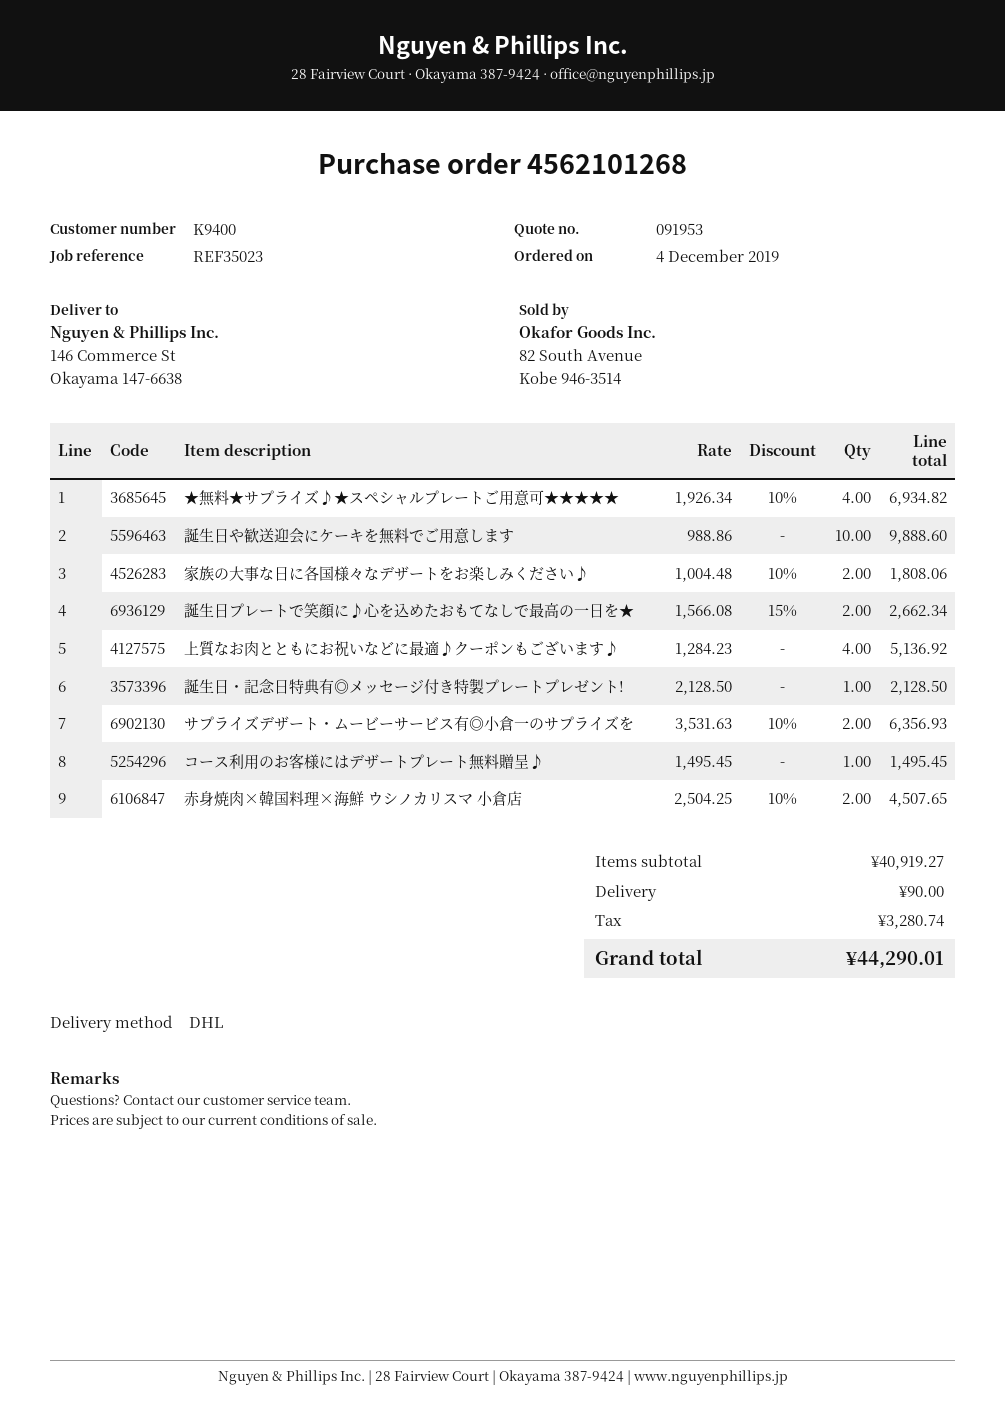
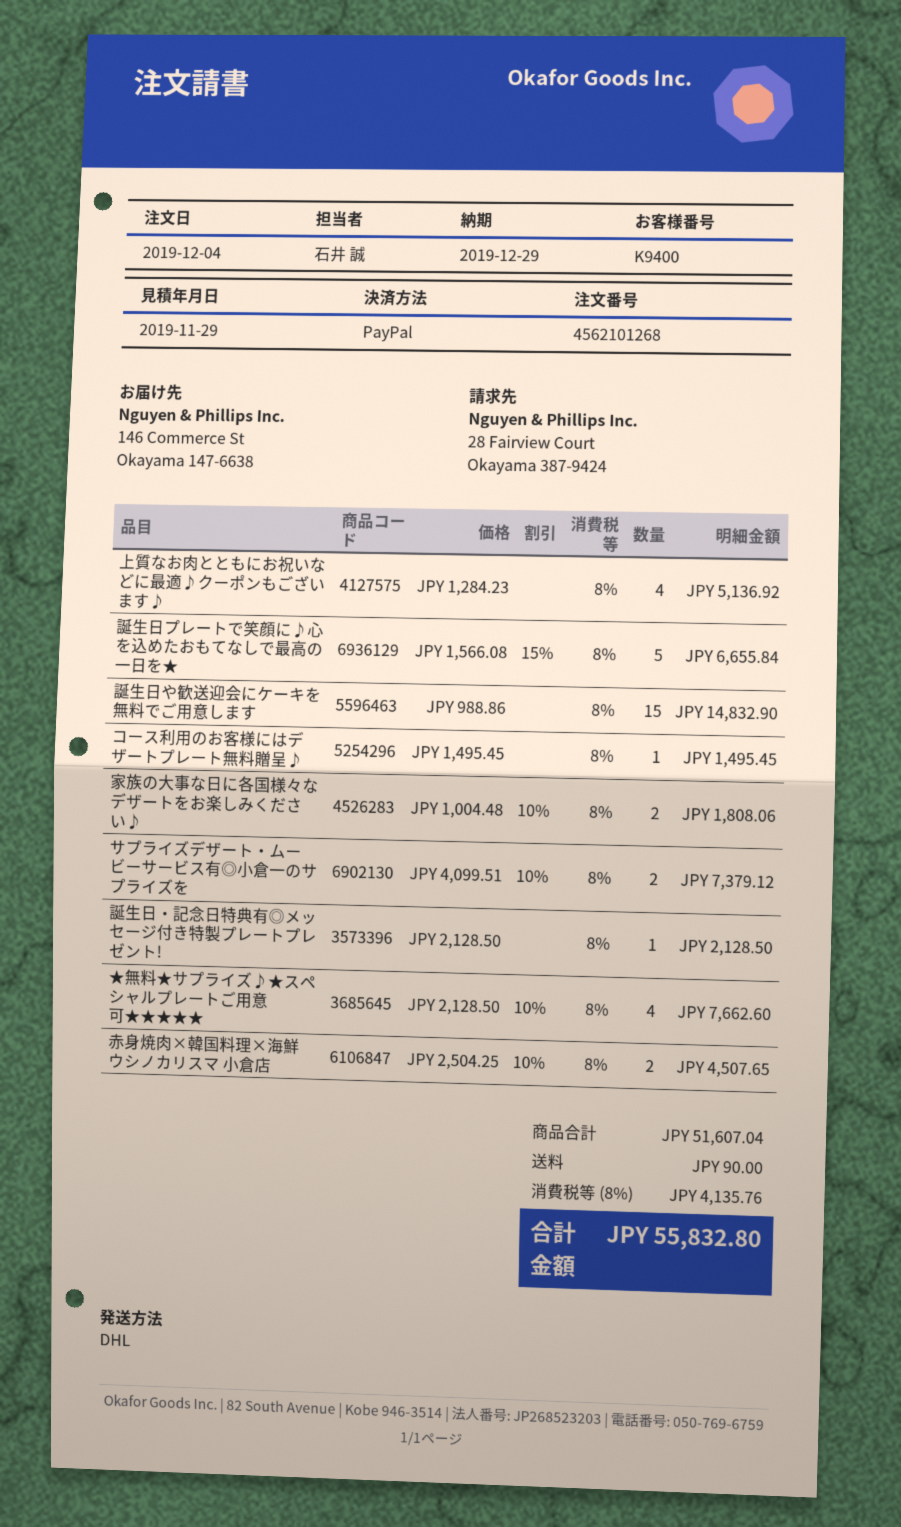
★無料★サプライズ♪★スペシャルプレートご用意可★★★★★: 4 x 1926.34 - 10% = 6934.82 -> 4 x 2128.50 - 10% = 7662.60
誕生日や歓送迎会にケーキを無料でご用意します: 10 x 988.86 = 9888.60 -> 15 x 988.86 = 14832.90
誕生日プレートで笑顔に♪心を込めたおもてなしで最高の一日を★: 2 x 1566.08 - 15% = 2662.34 -> 5 x 1566.08 - 15% = 6655.84
サプライズデザート・ムービーサービス有◎小倉一のサプライズを: 2 x 3531.63 - 10% = 6356.93 -> 2 x 4099.51 - 10% = 7379.12
subtotal: 40919.27 -> 51607.04
tax: 3280.74 -> 4135.76
total: 44290.01 -> 55832.80

